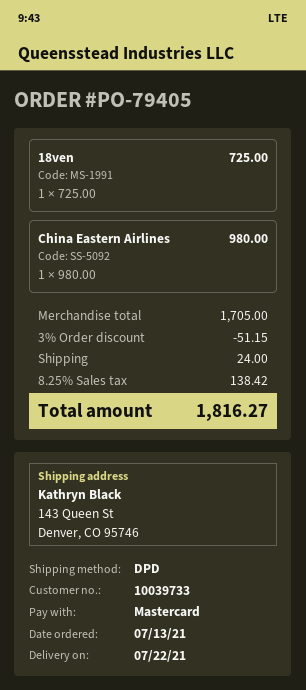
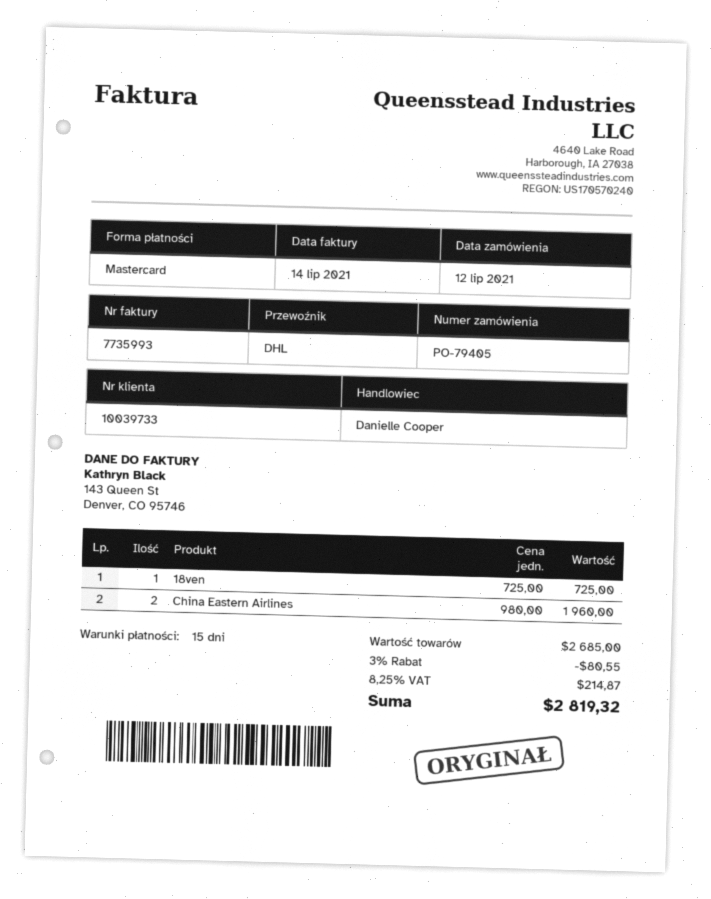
order date: 2021-07-13 -> 2021-07-12
shipping method: DPD -> DHL
China Eastern Airlines: 1 x 980.00 = 980.00 -> 2 x 980.00 = 1960.00
subtotal: 1705.00 -> 2685.00
discount: 3% = 51.15 -> 3% = 80.55
shipping: 24.00 -> none
tax: 8.25% = 138.42 -> 8.25% = 214.87
total: 1816.27 -> 2819.32

